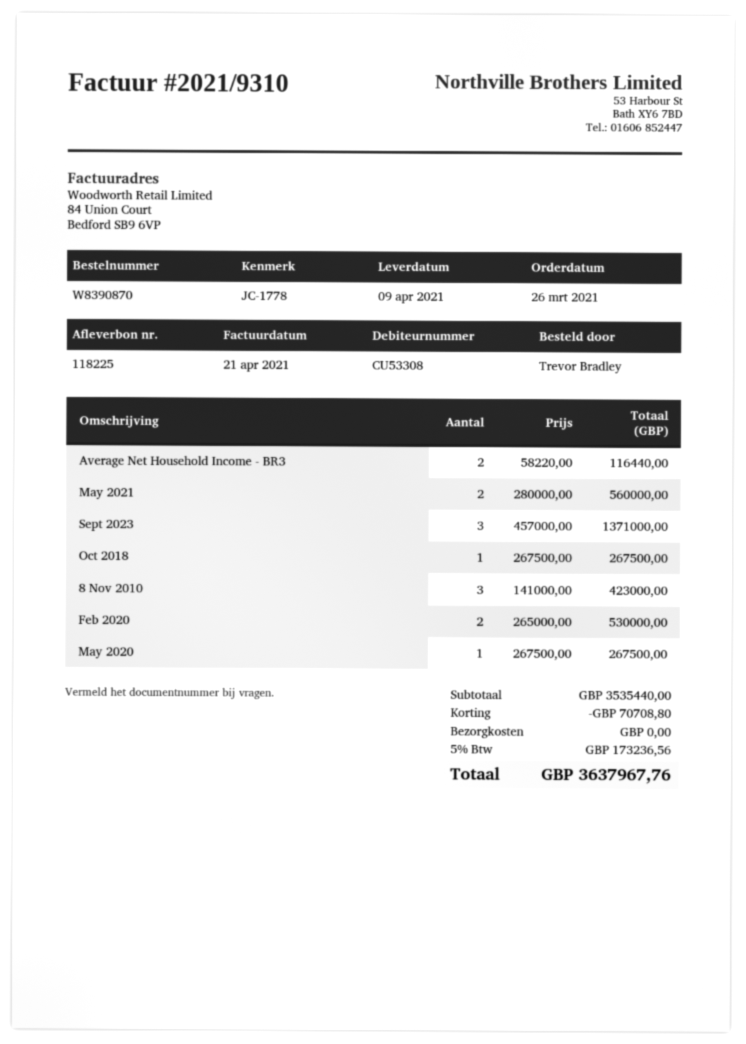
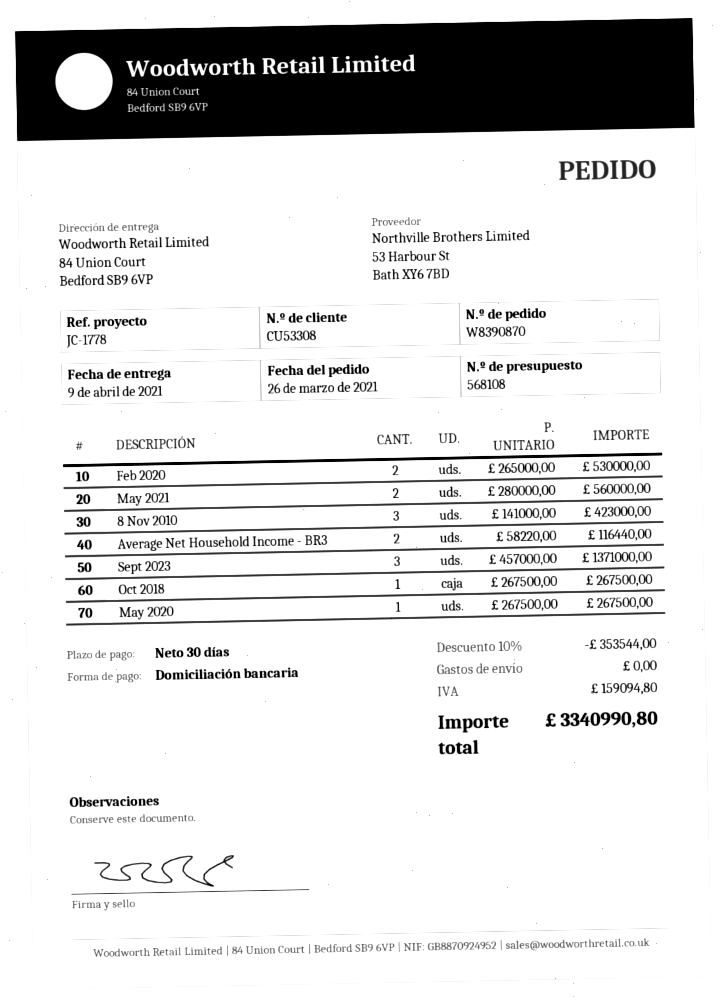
discount: 70708.80 -> 353544.00
tax: 173236.56 -> 159094.80
total: 3637967.76 -> 3340990.80

